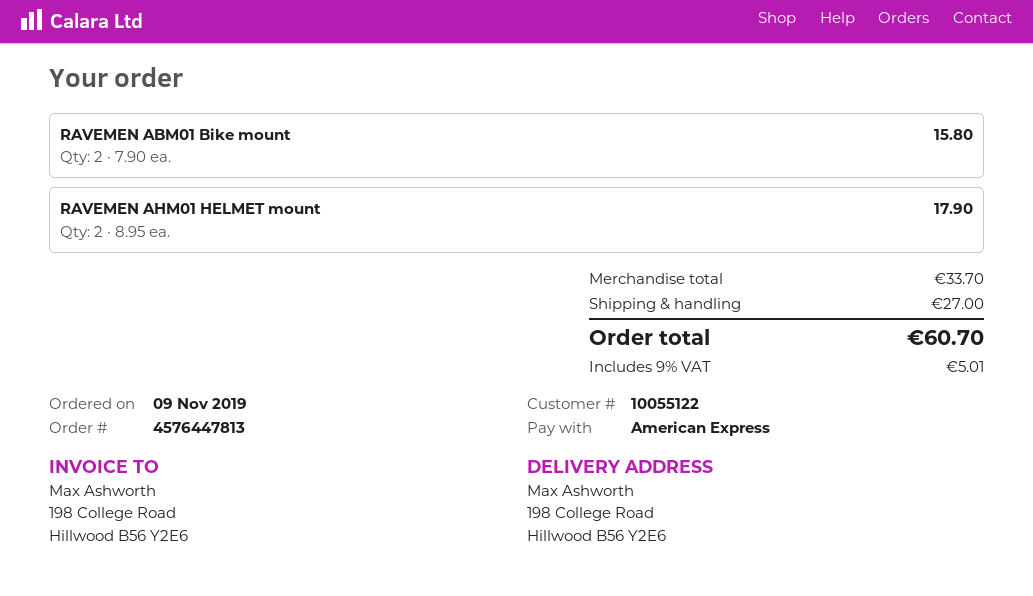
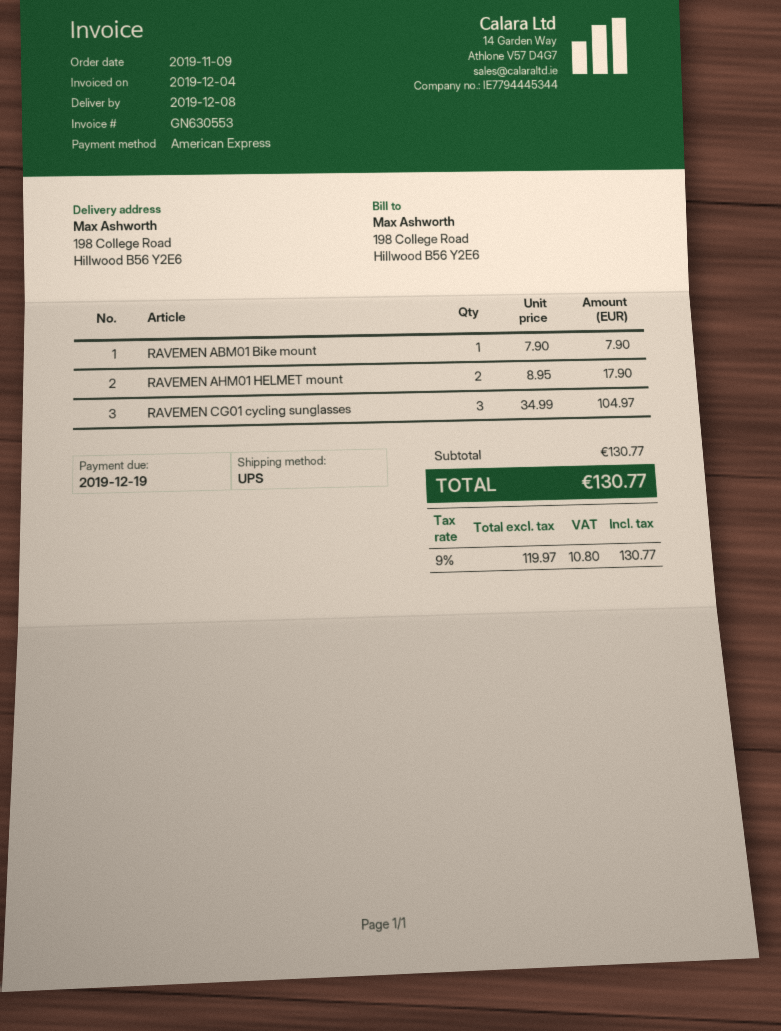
RAVEMEN ABM01 Bike mount: 2 x 7.90 = 15.80 -> 1 x 7.90 = 7.90
RAVEMEN CG01 cycling sunglasses: none -> 3 x 34.99 = 104.97
subtotal: 33.70 -> 130.77
shipping: 27.00 -> none
tax: 9% = 5.01 -> 9% = 10.80
total: 60.70 -> 130.77

